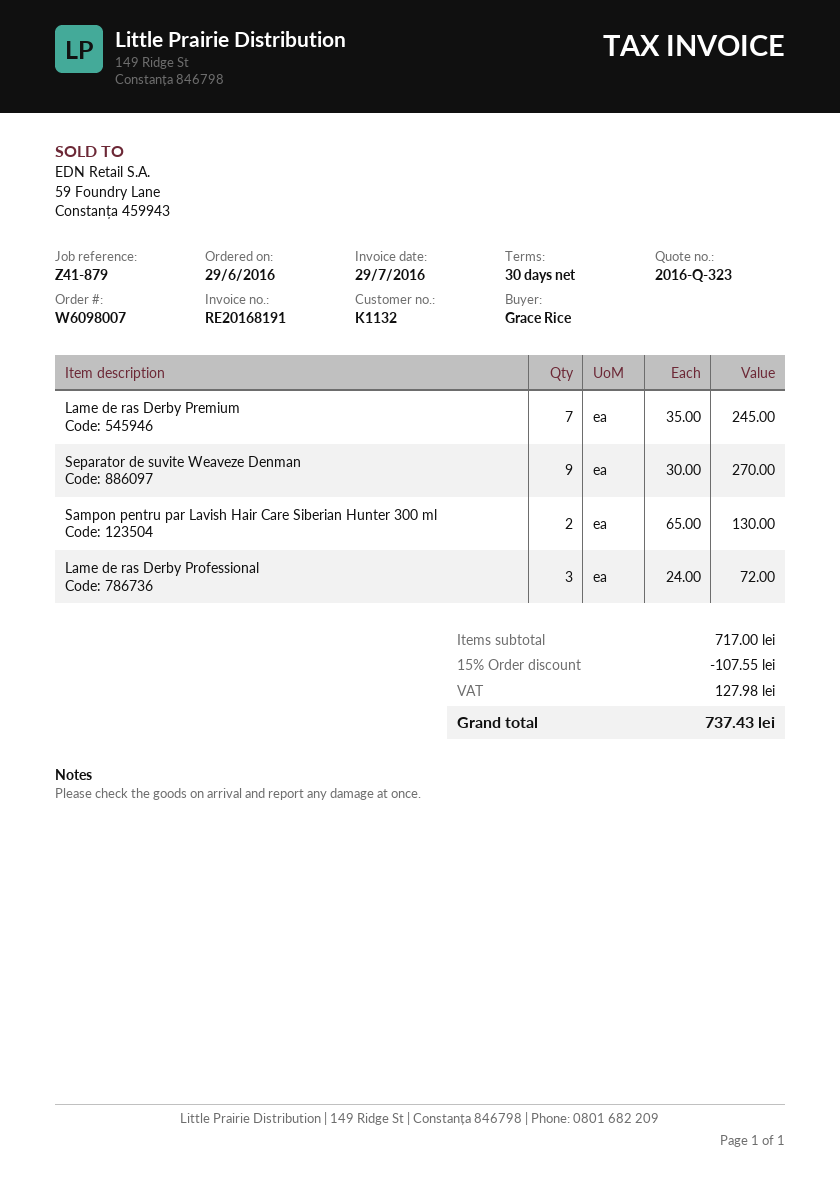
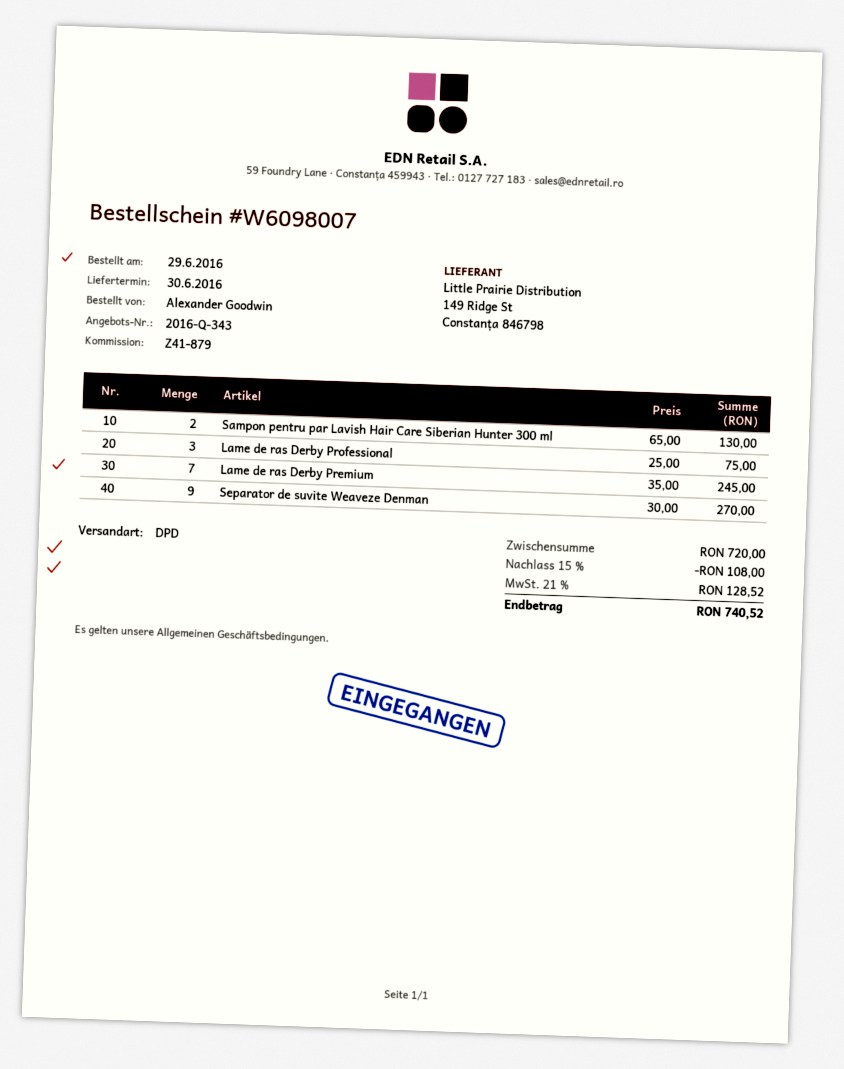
quote number: 2016-Q-323 -> 2016-Q-343
ordered by: Grace Rice -> Alexander Goodwin
Lame de ras Derby Professional: 3 x 24.00 = 72.00 -> 3 x 25.00 = 75.00
subtotal: 717.00 -> 720.00
discount: 15% = 107.55 -> 15% = 108.00
tax: 127.98 -> 128.52
total: 737.43 -> 740.52

